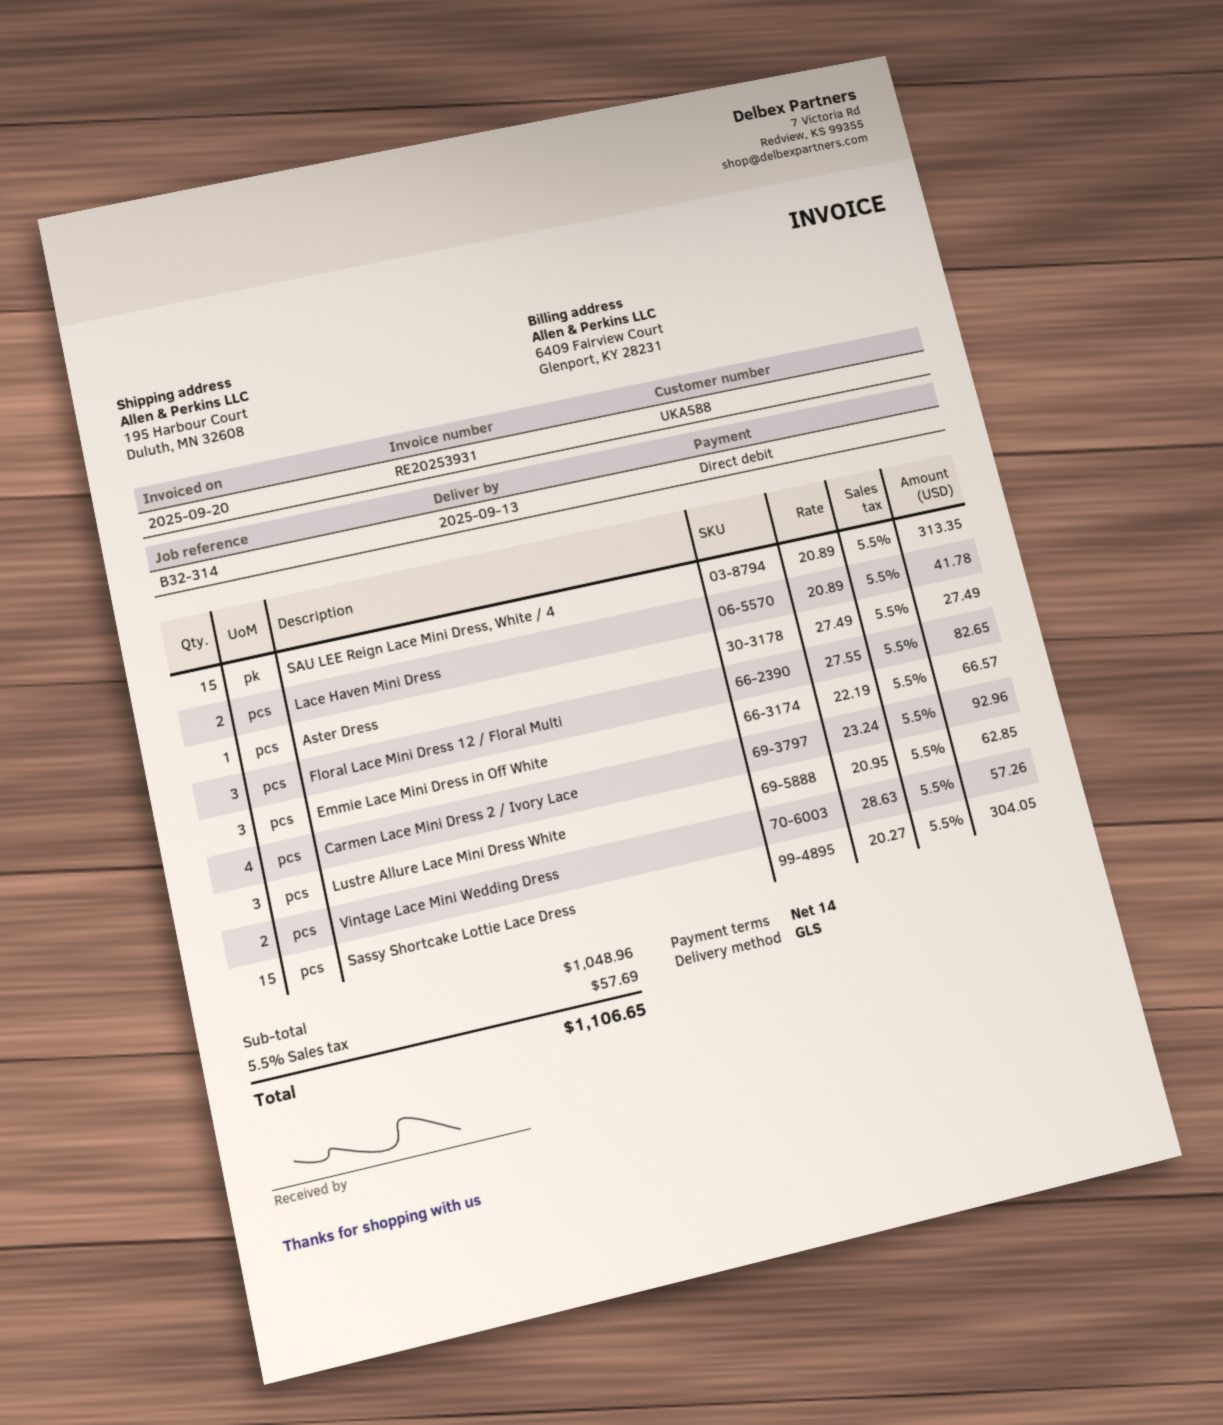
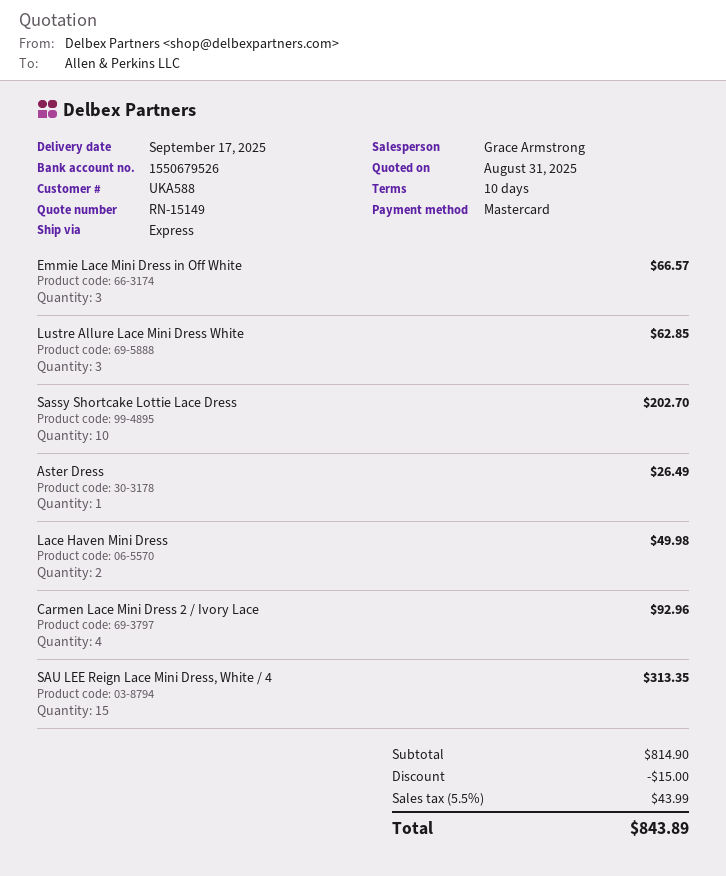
delivery date: 2025-09-13 -> 2025-09-17
payment terms: 14 days -> 10 days
payment method: direct debit -> Mastercard
shipping method: GLS -> express
Lace Haven Mini Dress: 2 for 41.78 -> 2 for 49.98
Aster Dress: 1 for 27.49 -> 1 for 26.49
Floral Lace Mini Dress 12 / Floral Multi: 3 for 82.65 -> none
Vintage Lace Mini Wedding Dress: 2 for 57.26 -> none
Sassy Shortcake Lottie Lace Dress: 15 for 304.05 -> 10 for 202.70
subtotal: 1048.96 -> 814.90
discount: none -> 15.00
tax: 5.5% = 57.69 -> 5.5% = 43.99
total: 1106.65 -> 843.89

